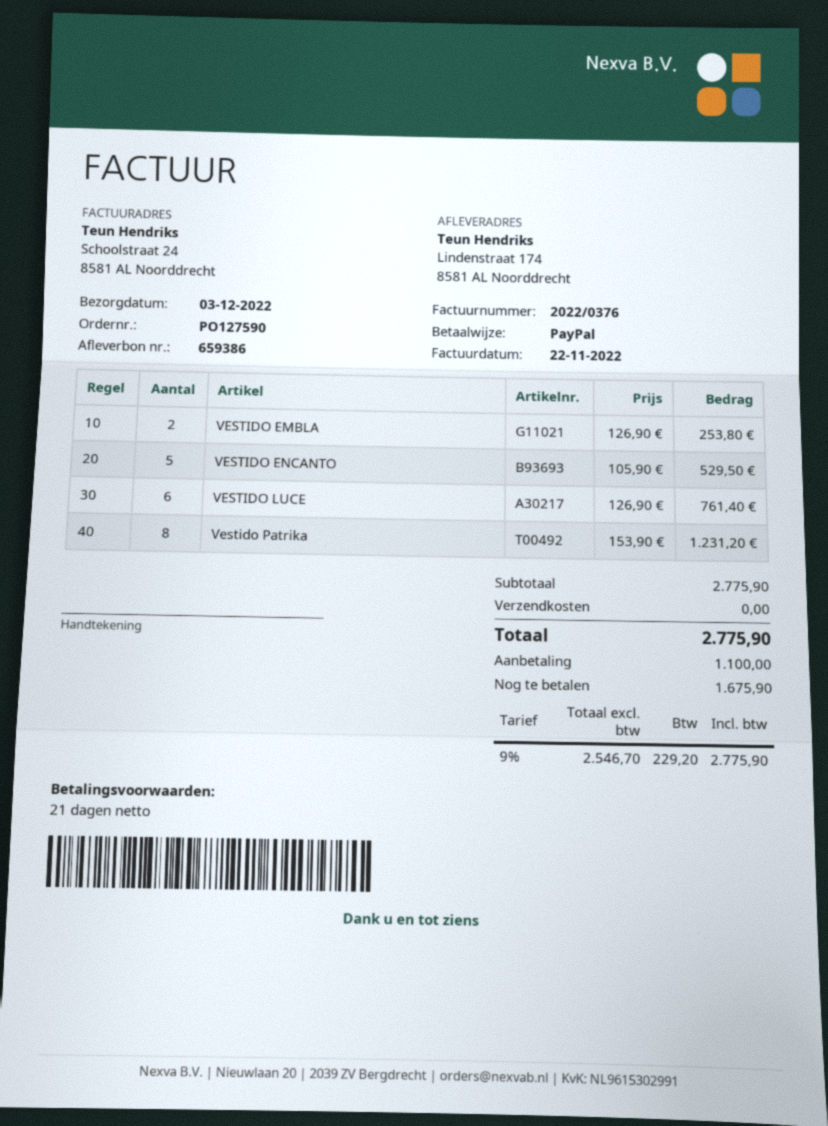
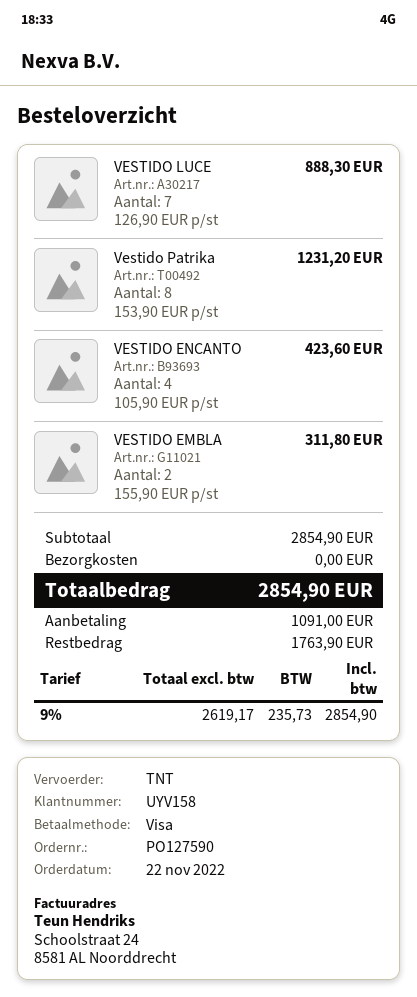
payment method: PayPal -> Visa
VESTIDO EMBLA: 2 x 126.90 = 253.80 -> 2 x 155.90 = 311.80
VESTIDO ENCANTO: 5 x 105.90 = 529.50 -> 4 x 105.90 = 423.60
VESTIDO LUCE: 6 x 126.90 = 761.40 -> 7 x 126.90 = 888.30
subtotal: 2775.90 -> 2854.90
net: 2546.70 -> 2619.17
tax: 9% = 229.20 -> 9% = 235.73
total: 2775.90 -> 2854.90
deposit: 1100.00 -> 1091.00
balance: 1675.90 -> 1763.90

